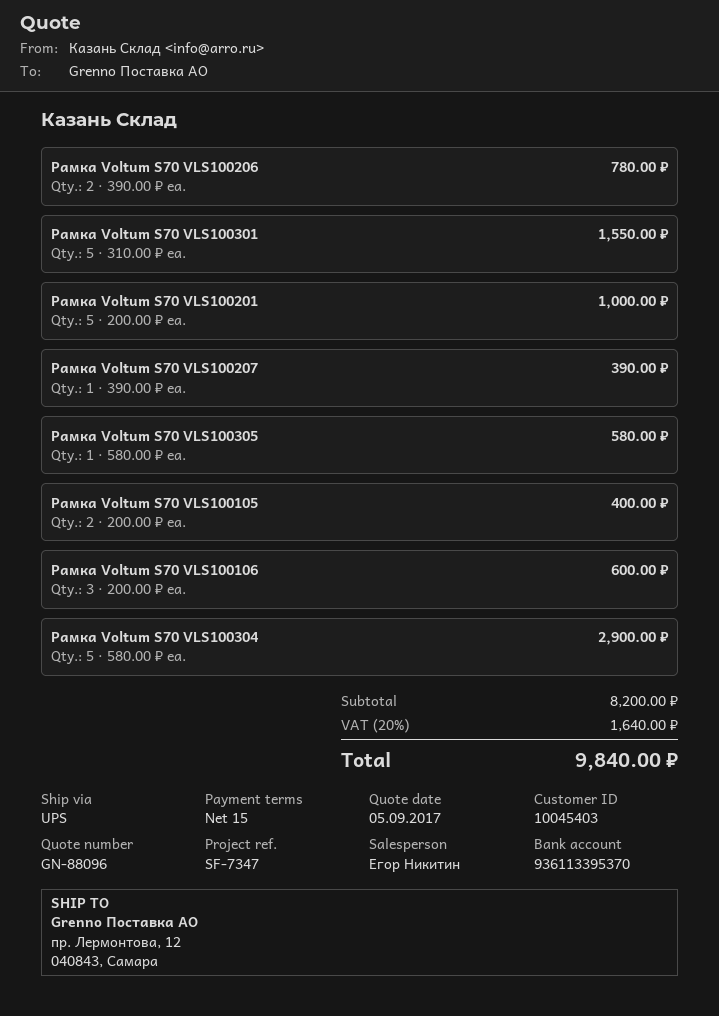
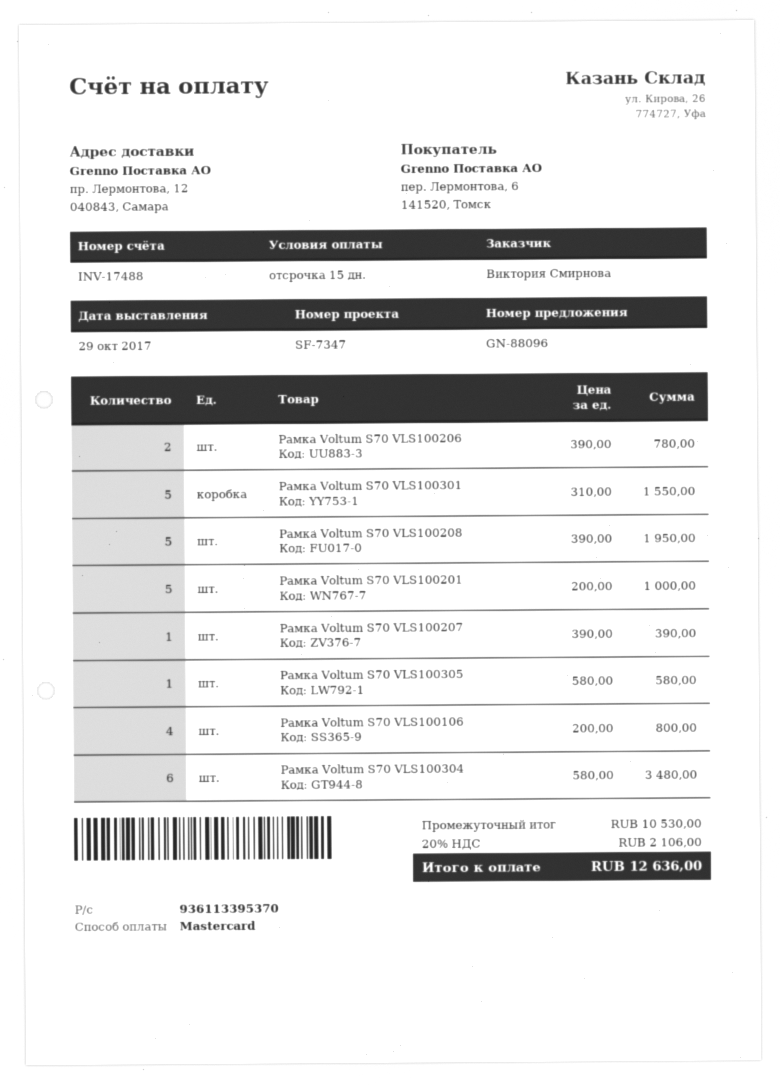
Рамка Voltum S70 VLS100105: 2 x 200.00 = 400.00 -> none
Рамка Voltum S70 VLS100106: 3 x 200.00 = 600.00 -> 4 x 200.00 = 800.00
Рамка Voltum S70 VLS100304: 5 x 580.00 = 2900.00 -> 6 x 580.00 = 3480.00
Рамка Voltum S70 VLS100208: none -> 5 x 390.00 = 1950.00
subtotal: 8200.00 -> 10530.00
tax: 20% = 1640.00 -> 20% = 2106.00
total: 9840.00 -> 12636.00

